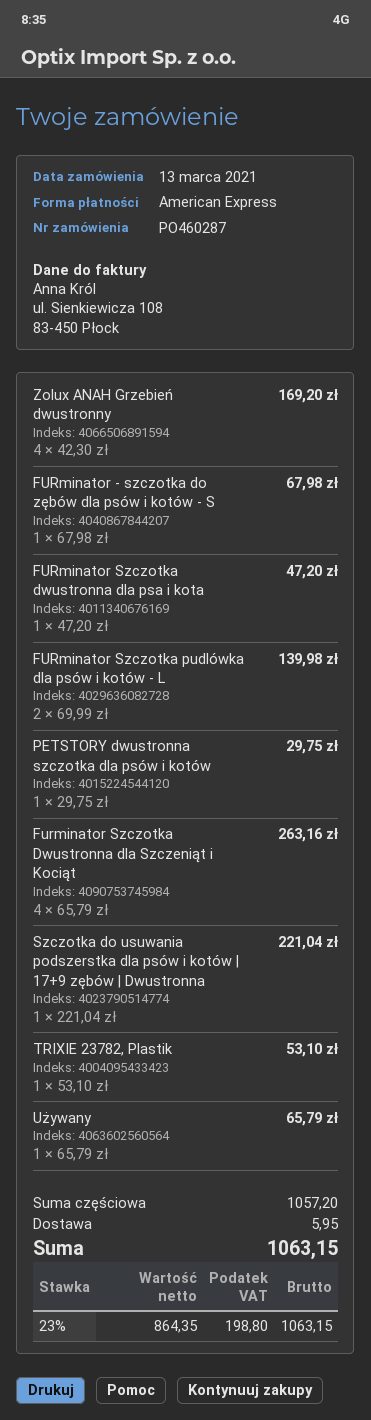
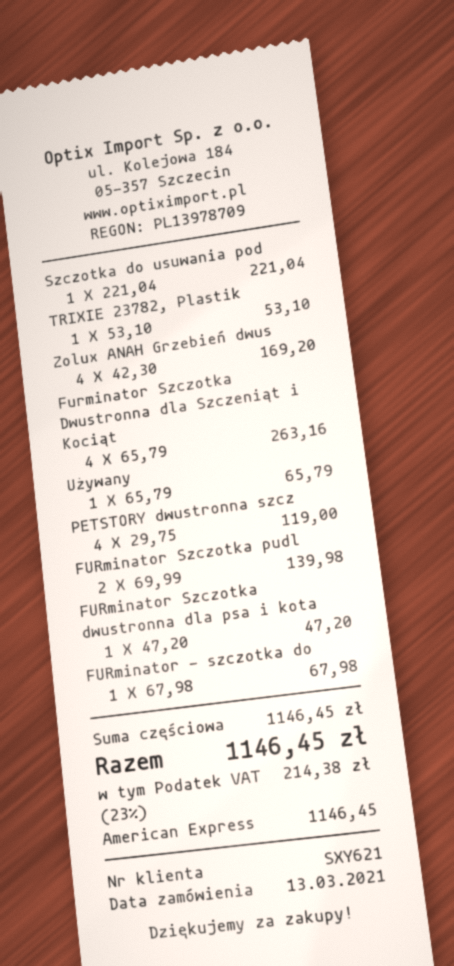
PETSTORY dwustronna szczotka dla psów i kotów: 1 x 29.75 = 29.75 -> 4 x 29.75 = 119.00
subtotal: 1057.20 -> 1146.45
shipping: 5.95 -> none
tax: 23% = 198.80 -> 23% = 214.38
total: 1063.15 -> 1146.45

